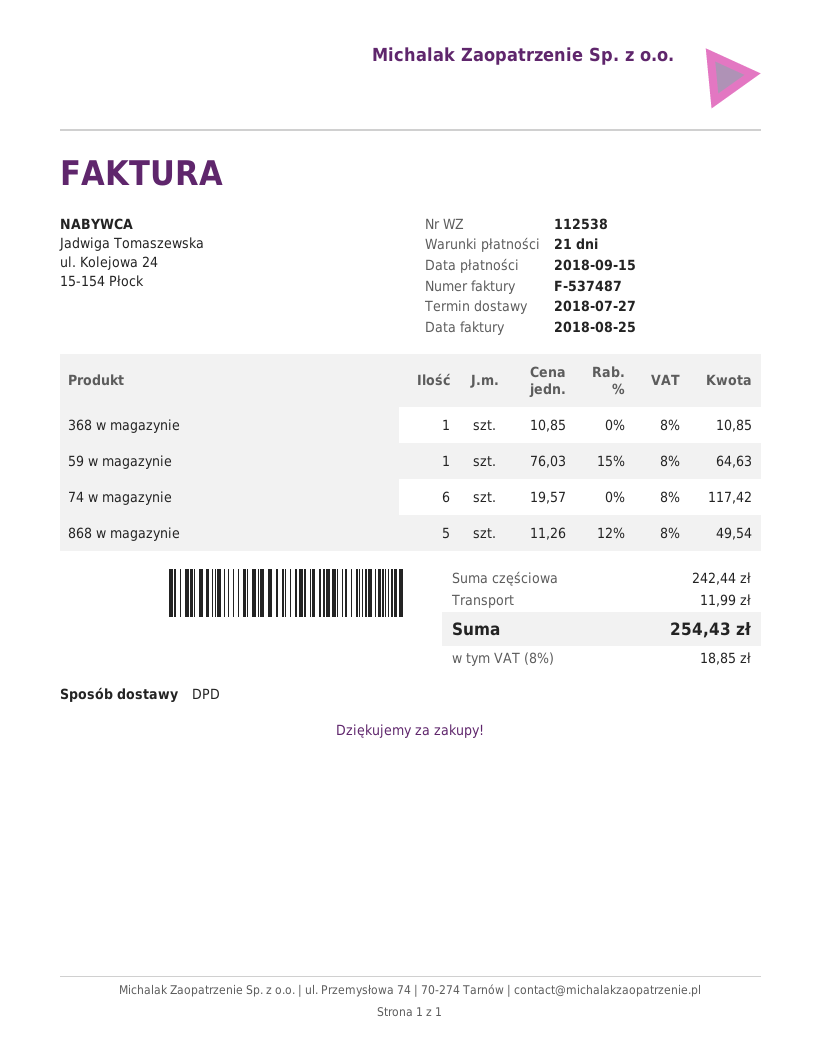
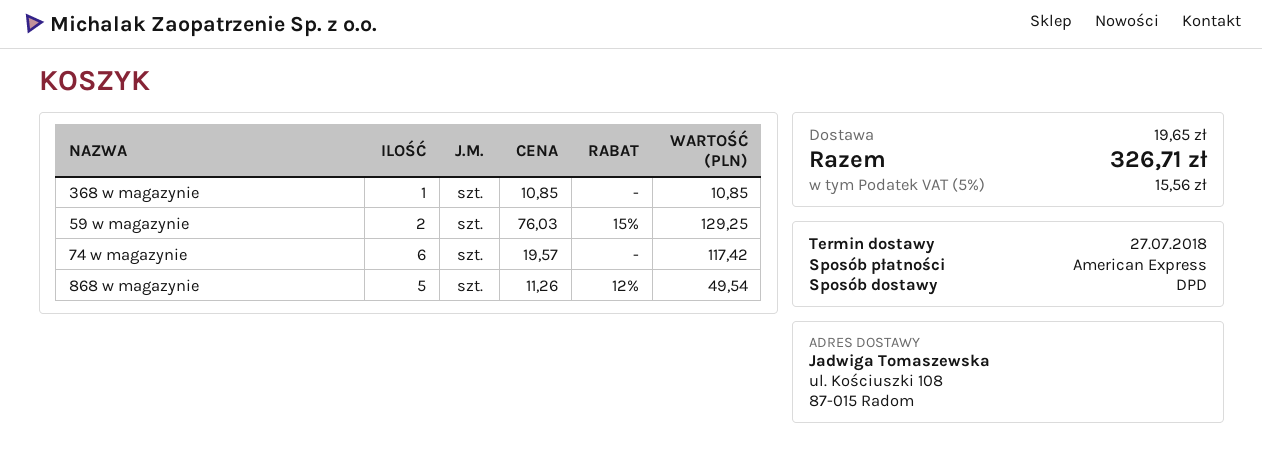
59 w magazynie: 1 x 76.03 - 15% = 64.63 -> 2 x 76.03 - 15% = 129.25
shipping: 11.99 -> 19.65
tax: 8% = 18.85 -> 5% = 15.56
total: 254.43 -> 326.71

